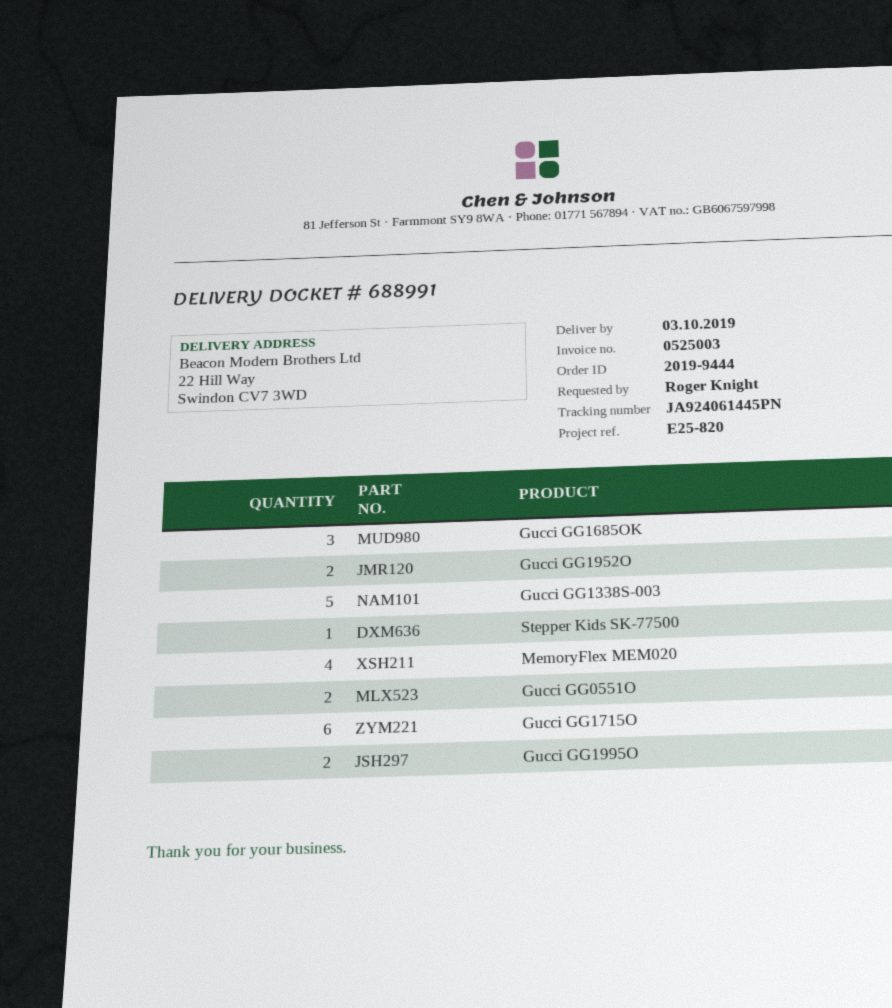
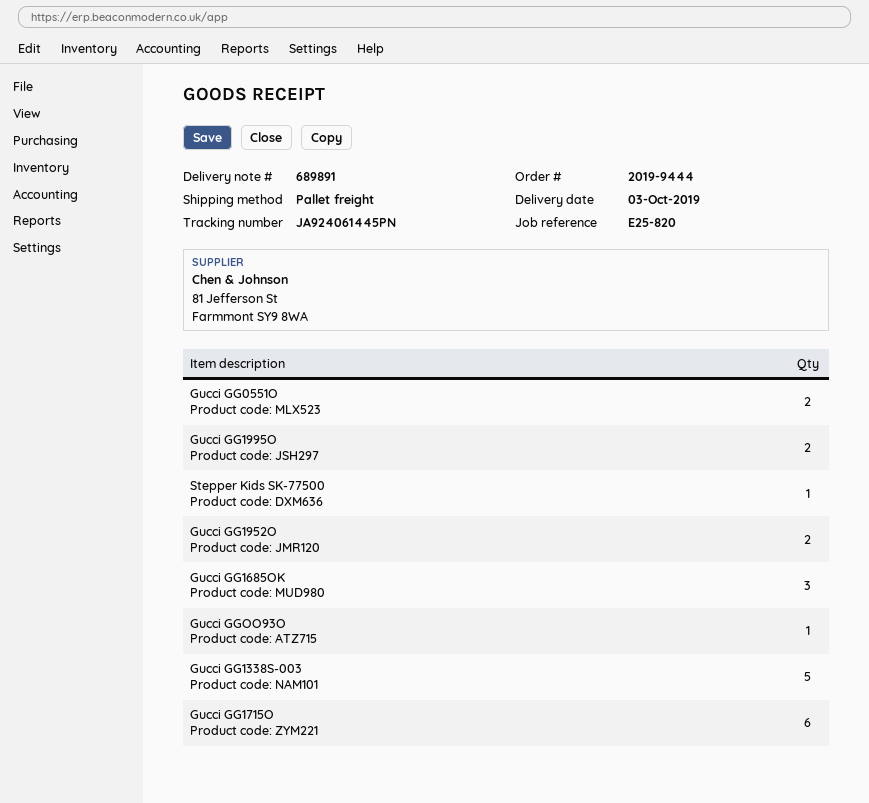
delivery note number: 688991 -> 689891
MemoryFlex MEM020: 4 -> none
Gucci GGOO93O: none -> 1

